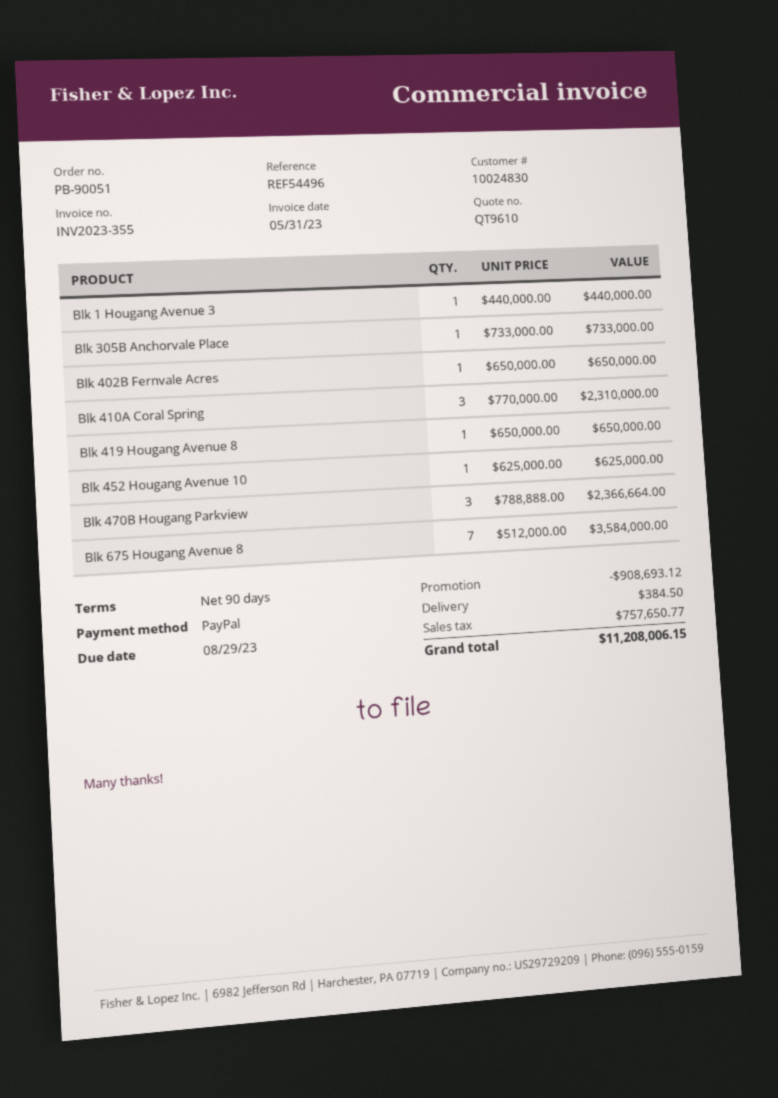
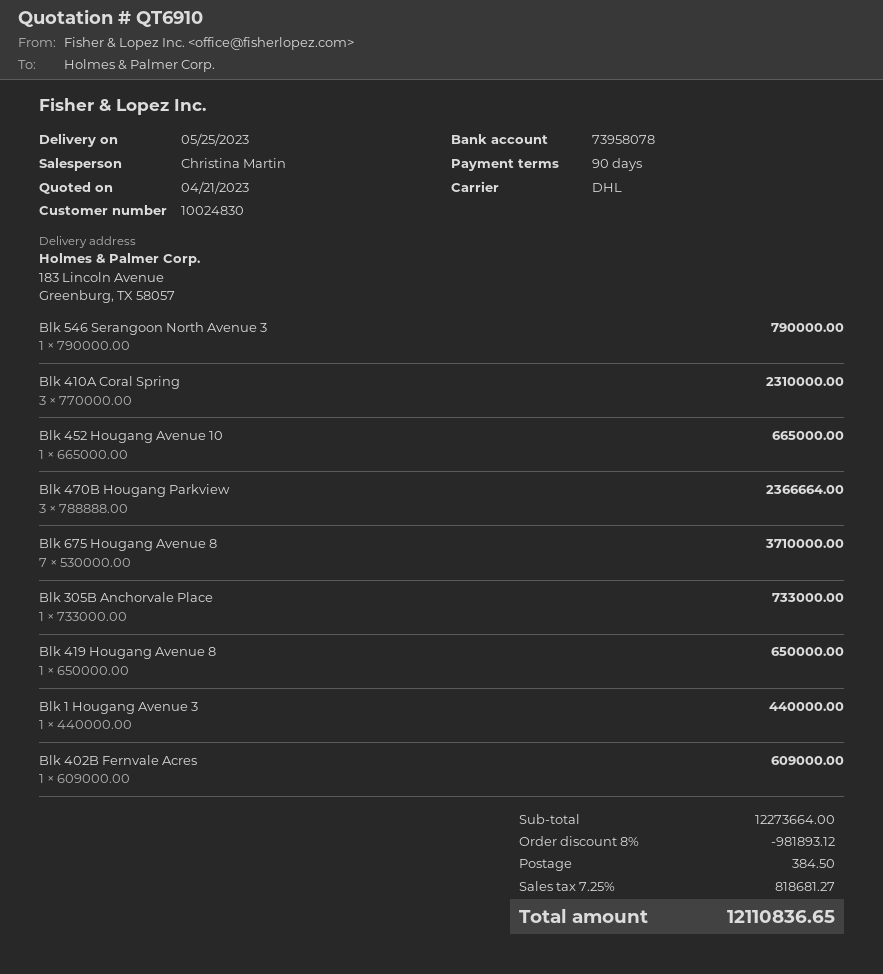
quote number: QT9610 -> QT6910
Blk 402B Fernvale Acres: 1 x 650000.00 = 650000.00 -> 1 x 609000.00 = 609000.00
Blk 452 Hougang Avenue 10: 1 x 625000.00 = 625000.00 -> 1 x 665000.00 = 665000.00
Blk 675 Hougang Avenue 8: 7 x 512000.00 = 3584000.00 -> 7 x 530000.00 = 3710000.00
Blk 546 Serangoon North Avenue 3: none -> 1 x 790000.00 = 790000.00
discount: 908693.12 -> 981893.12
tax: 757650.77 -> 818681.27
total: 11208006.15 -> 12110836.65

